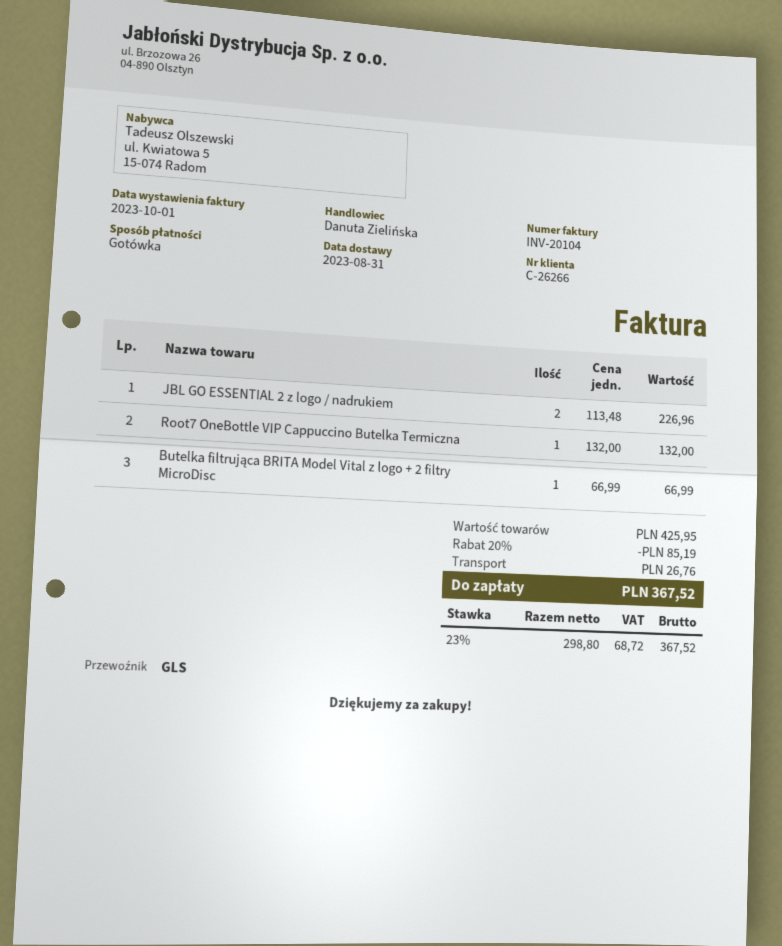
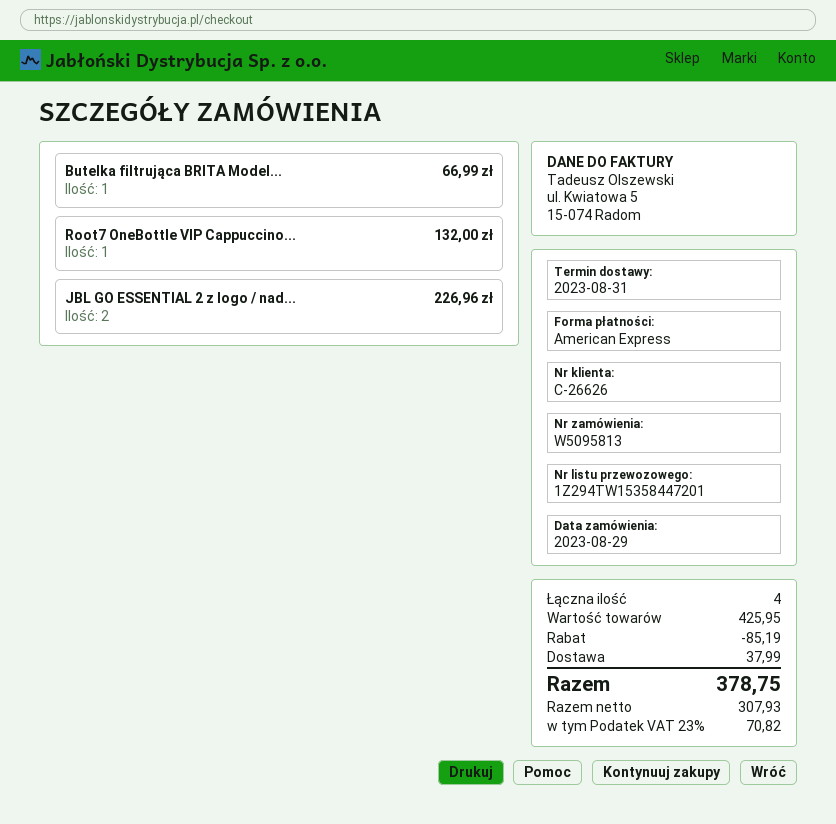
customer number: C-26266 -> C-26626
payment method: cash -> American Express
shipping: 26.76 -> 37.99
net: 298.80 -> 307.93
tax: 23% = 68.72 -> 23% = 70.82
total: 367.52 -> 378.75

